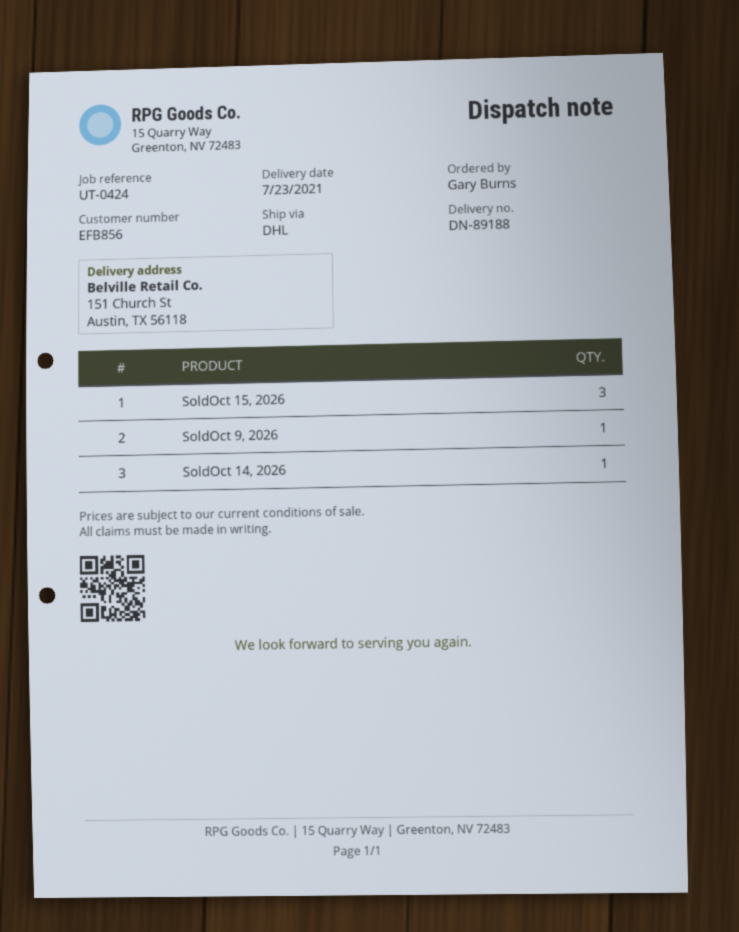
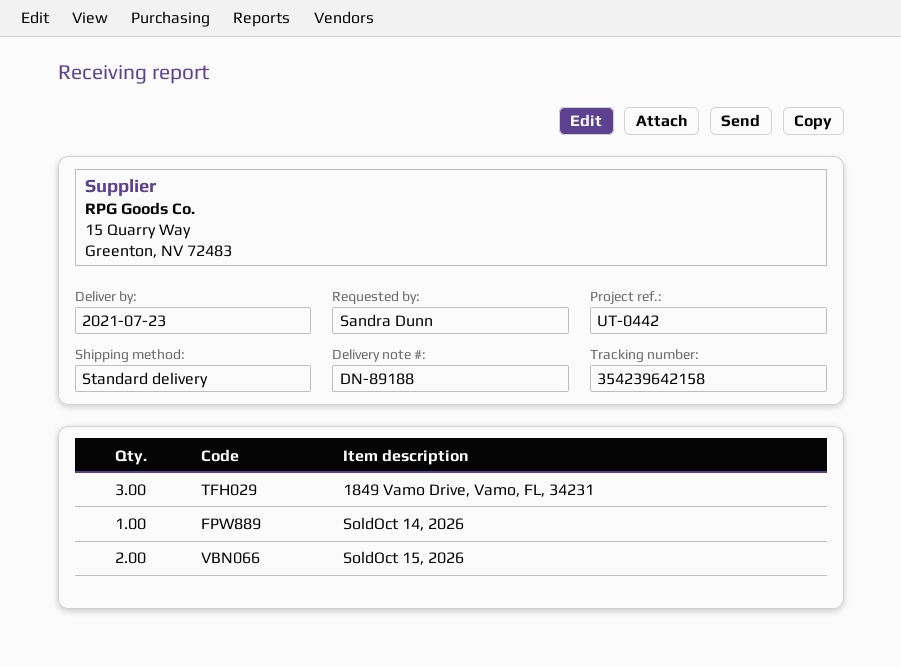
reference: UT-0424 -> UT-0442
ordered by: Gary Burns -> Sandra Dunn
shipping method: DHL -> standard
SoldOct 15, 2026: 3 -> 2
SoldOct 9, 2026: 1 -> none
1849 Vamo Drive, Vamo, FL, 34231: none -> 3

